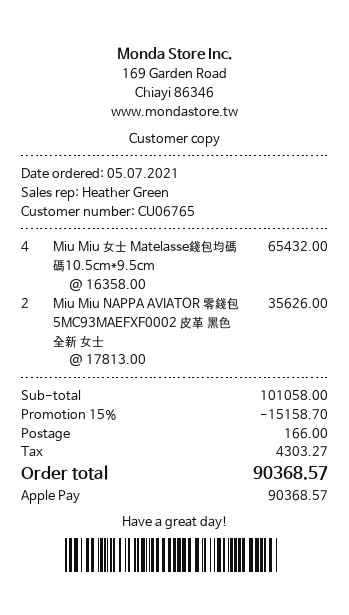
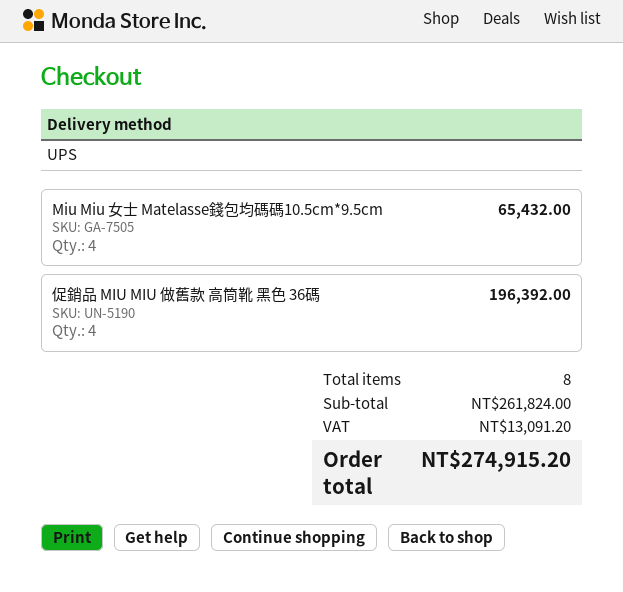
Miu Miu NAPPA AVIATOR 零錢包 5MC93MAEFXF0002 皮革 黑色 全新 女士: 2 for 35626.00 -> none
促銷品 MIU MIU 做舊款 高筒靴 黑色 36碼: none -> 4 for 196392.00
subtotal: 101058.00 -> 261824.00
discount: 15% = 15158.70 -> none
shipping: 166.00 -> none
tax: 4303.27 -> 13091.20
total: 90368.57 -> 274915.20

